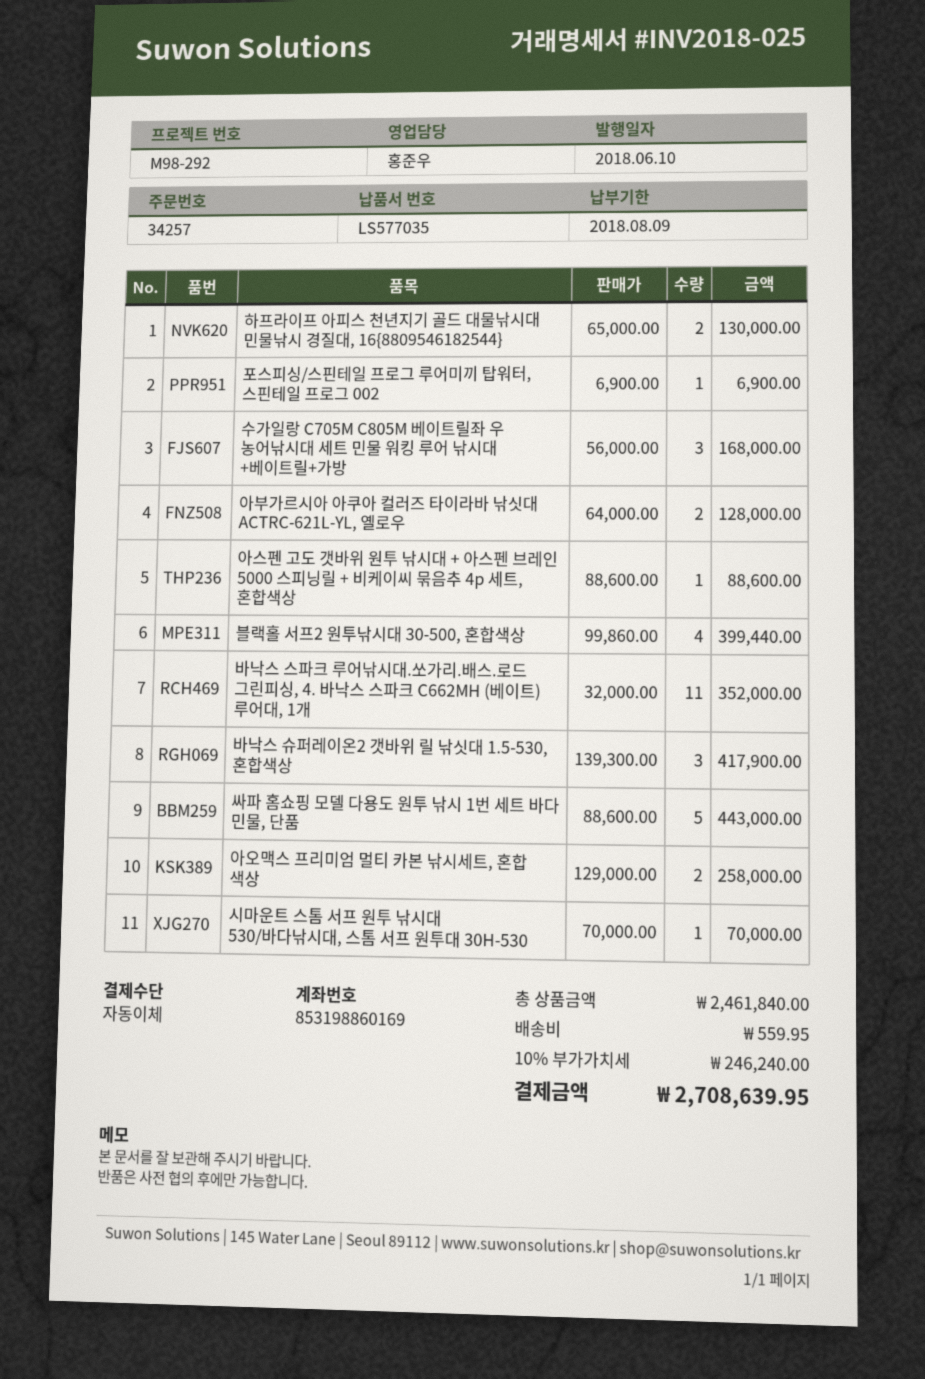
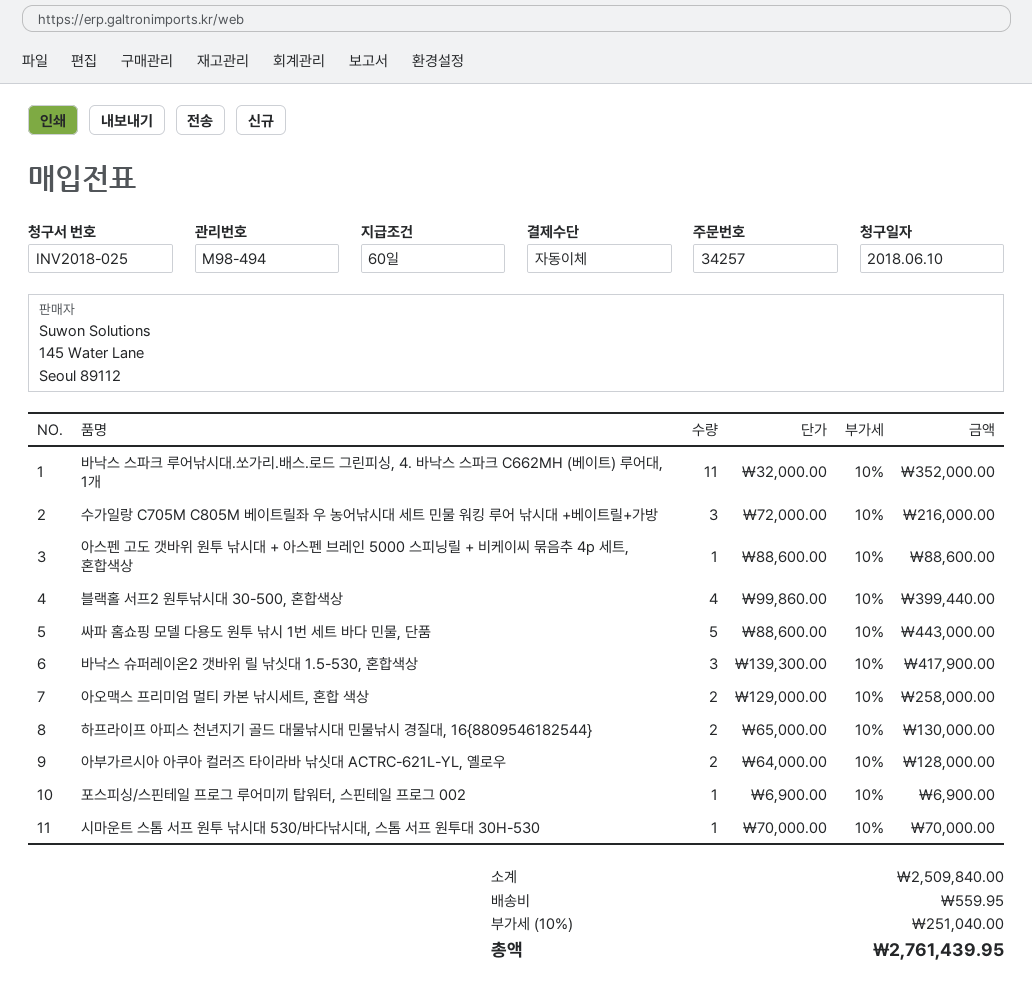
reference: M98-292 -> M98-494
수가일랑 C705M C805M 베이트릴좌 우 농어낚시대 세트 민물 워킹 루어 낚시대 +베이트릴+가방: 3 x 56000.00 = 168000.00 -> 3 x 72000.00 = 216000.00
subtotal: 2461840.00 -> 2509840.00
tax: 10% = 246240.00 -> 10% = 251040.00
total: 2708639.95 -> 2761439.95

